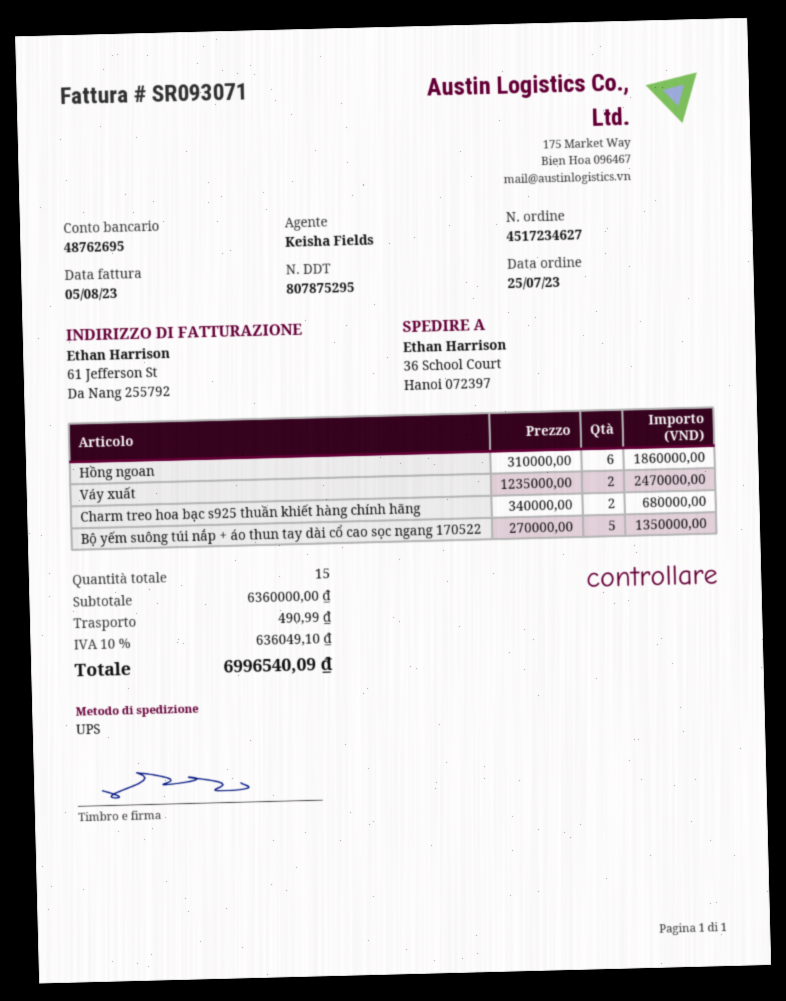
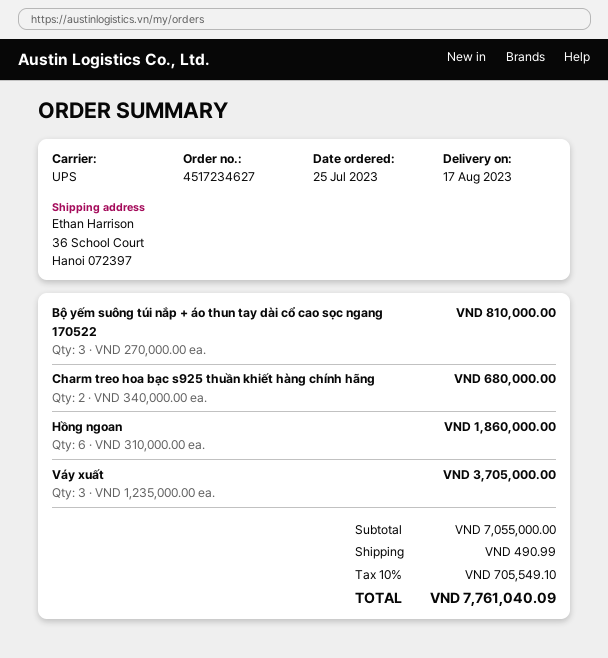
Váy xuất: 2 x 1235000.00 = 2470000.00 -> 3 x 1235000.00 = 3705000.00
Bộ yếm suông túi nắp + áo thun tay dài cổ cao sọc ngang 170522: 5 x 270000.00 = 1350000.00 -> 3 x 270000.00 = 810000.00
subtotal: 6360000.00 -> 7055000.00
tax: 10% = 636049.10 -> 10% = 705549.10
total: 6996540.09 -> 7761040.09

